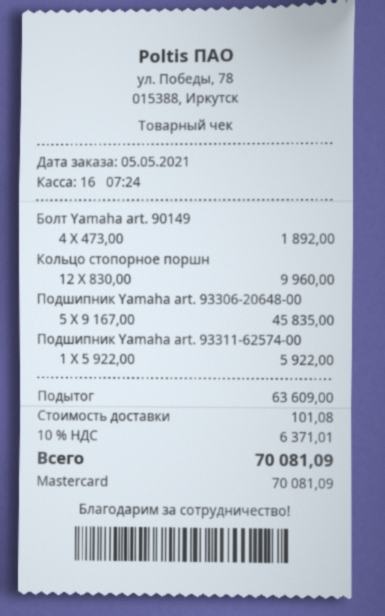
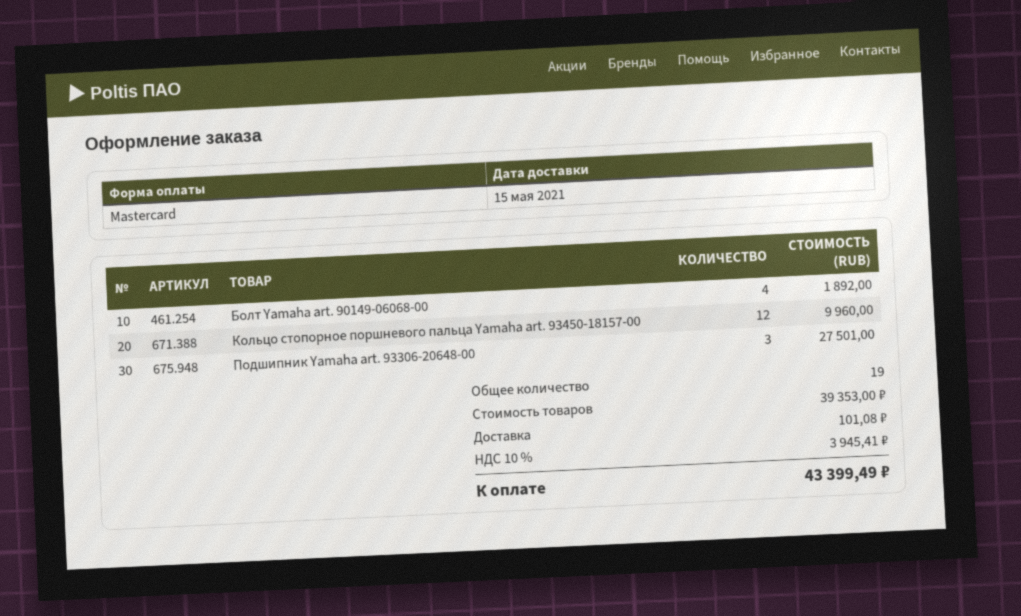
Подшипник Yamaha art. 93306-20648-00: 5 for 45835.00 -> 3 for 27501.00
Подшипник Yamaha art. 93311-62574-00: 1 for 5922.00 -> none
subtotal: 63609.00 -> 39353.00
tax: 10% = 6371.01 -> 10% = 3945.41
total: 70081.09 -> 43399.49

